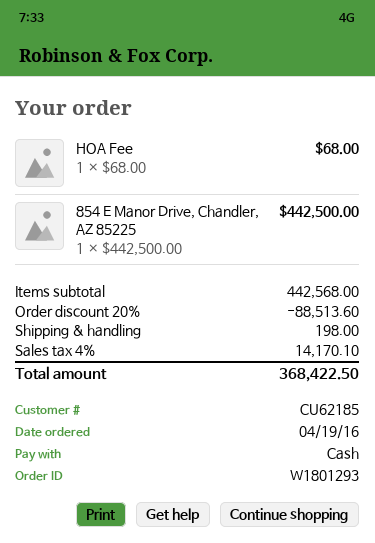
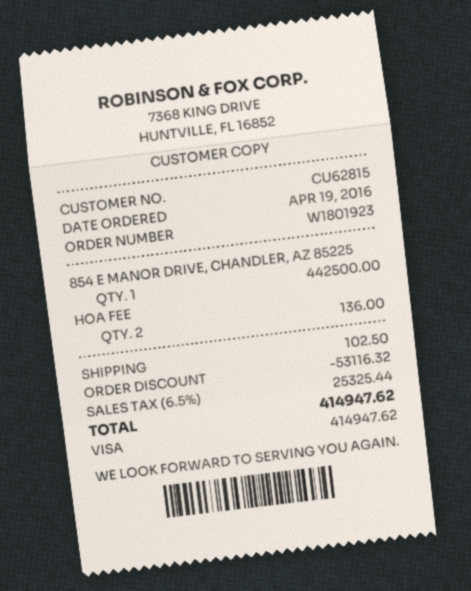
order number: W1801293 -> W1801923
customer number: CU62185 -> CU62815
payment method: cash -> Visa
HOA Fee: 1 for 68.00 -> 2 for 136.00
discount: 88513.60 -> 53116.32
shipping: 198.00 -> 102.50
tax: 4% = 14170.10 -> 6.5% = 25325.44
total: 368422.50 -> 414947.62

